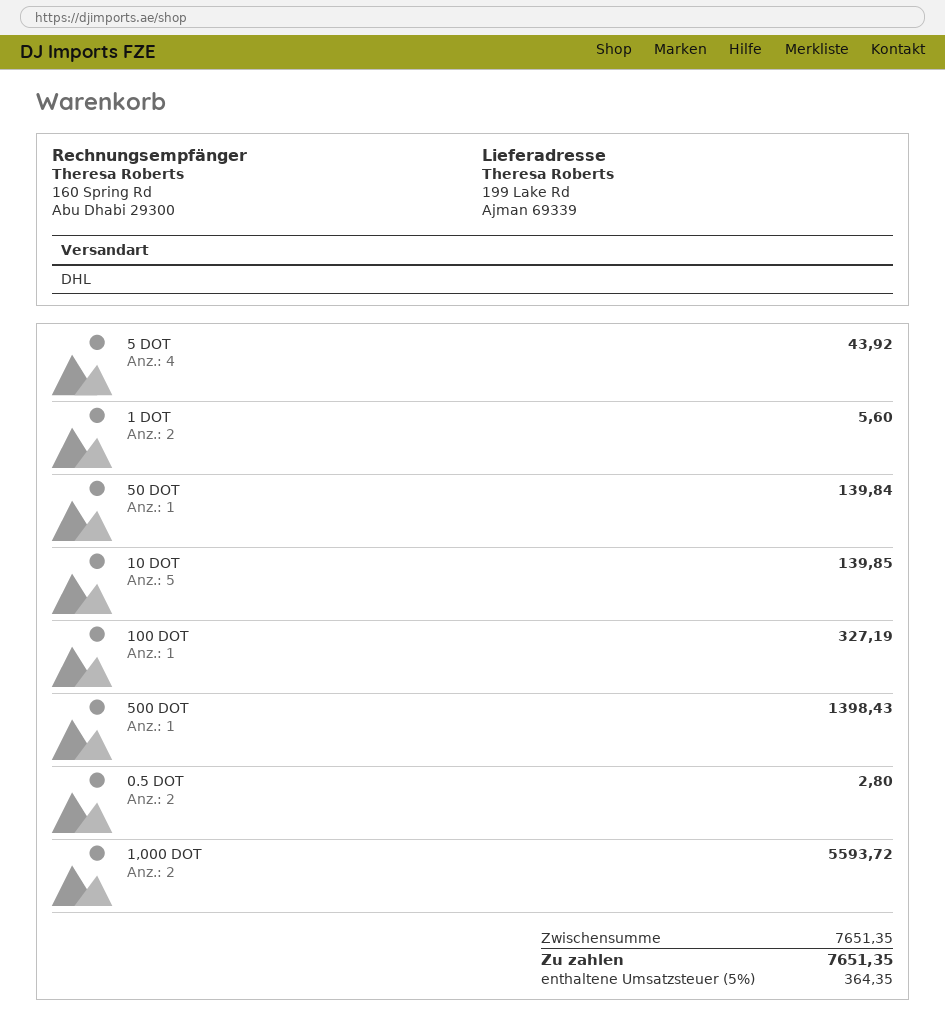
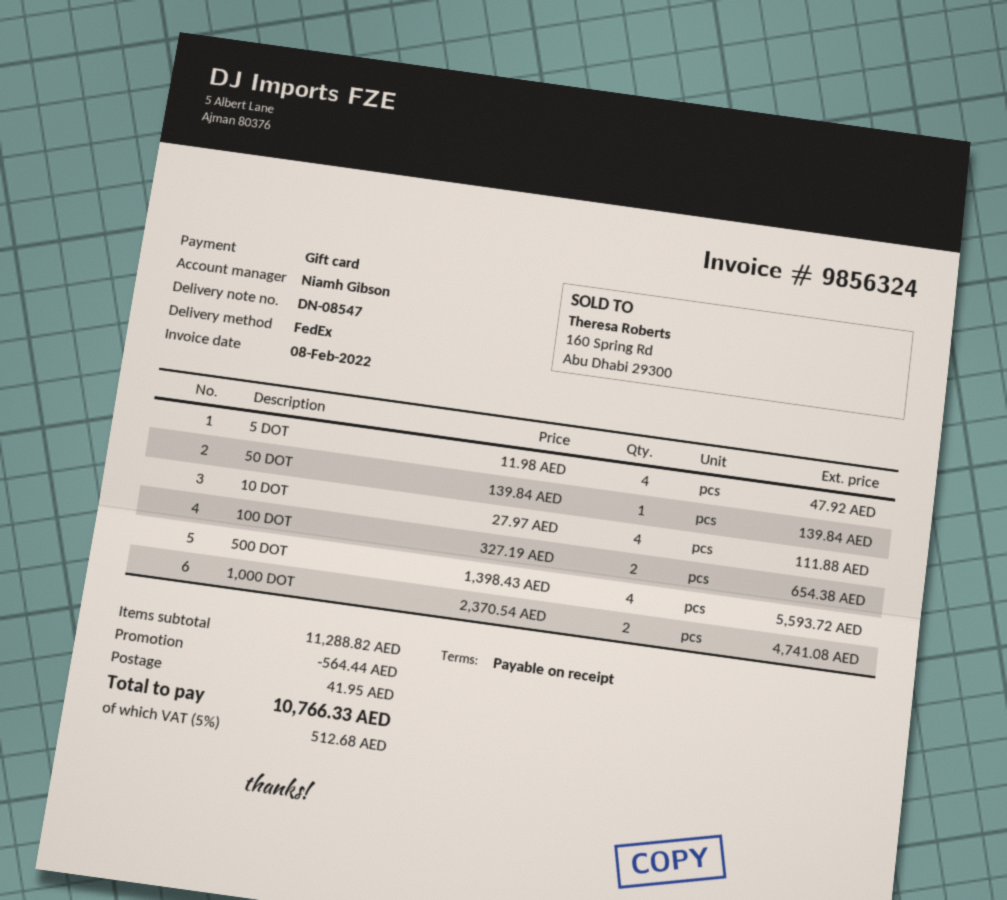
shipping method: DHL -> FedEx
5 DOT: 4 for 43.92 -> 4 for 47.92
1 DOT: 2 for 5.60 -> none
10 DOT: 5 for 139.85 -> 4 for 111.88
100 DOT: 1 for 327.19 -> 2 for 654.38
500 DOT: 1 for 1398.43 -> 4 for 5593.72
0.5 DOT: 2 for 2.80 -> none
1,000 DOT: 2 for 5593.72 -> 2 for 4741.08
subtotal: 7651.35 -> 11288.82
discount: none -> 564.44
shipping: none -> 41.95
tax: 5% = 364.35 -> 5% = 512.68
total: 7651.35 -> 10766.33

